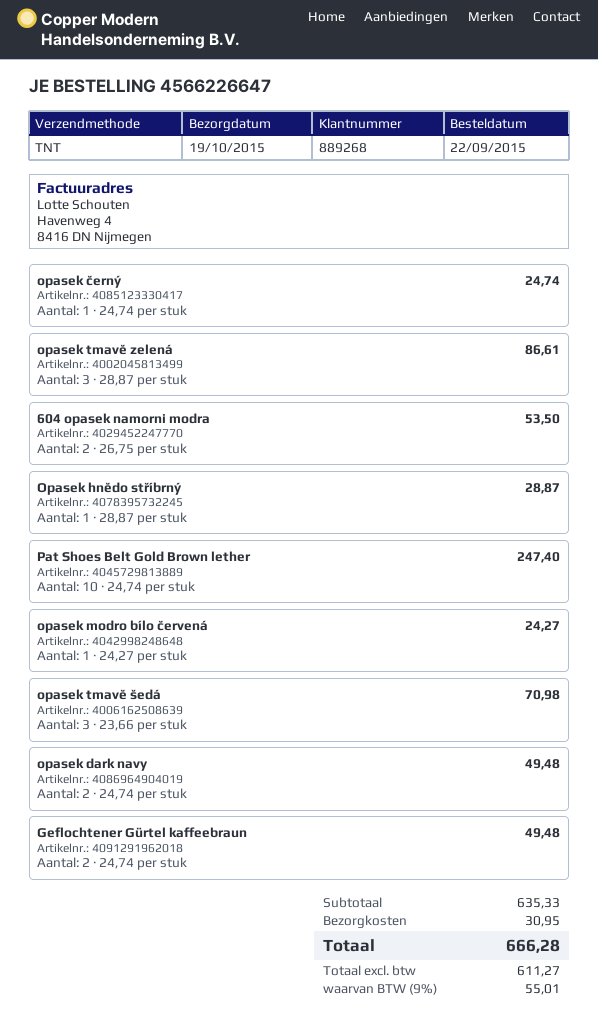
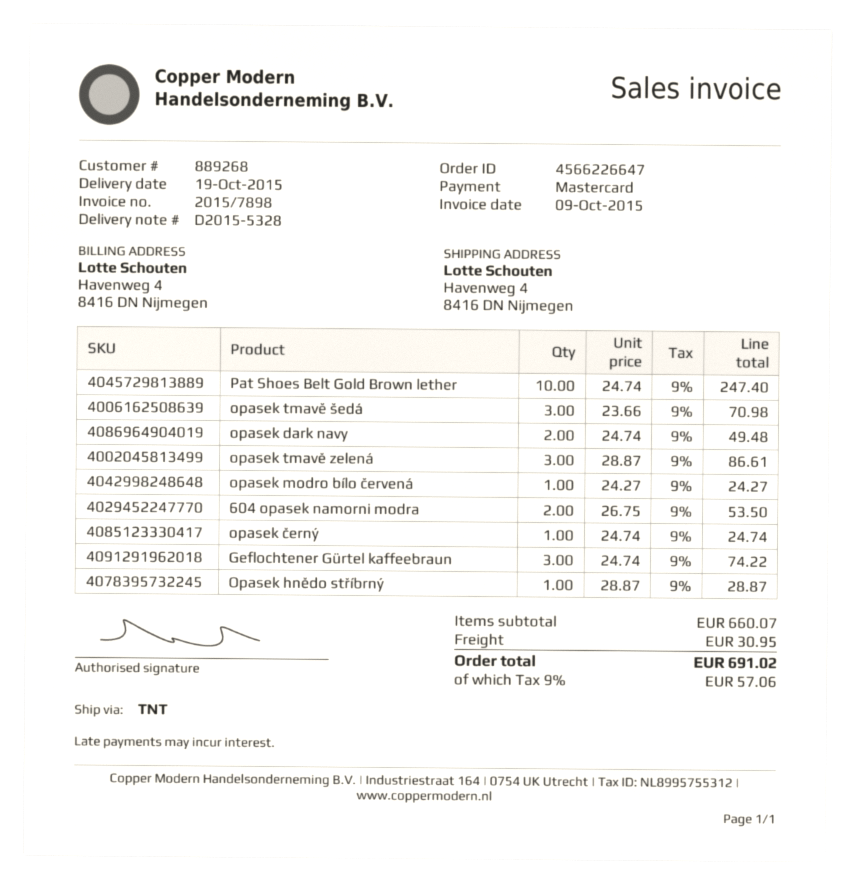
Geflochtener Gürtel kaffeebraun: 2 x 24.74 = 49.48 -> 3 x 24.74 = 74.22
subtotal: 635.33 -> 660.07
tax: 9% = 55.01 -> 9% = 57.06
total: 666.28 -> 691.02

